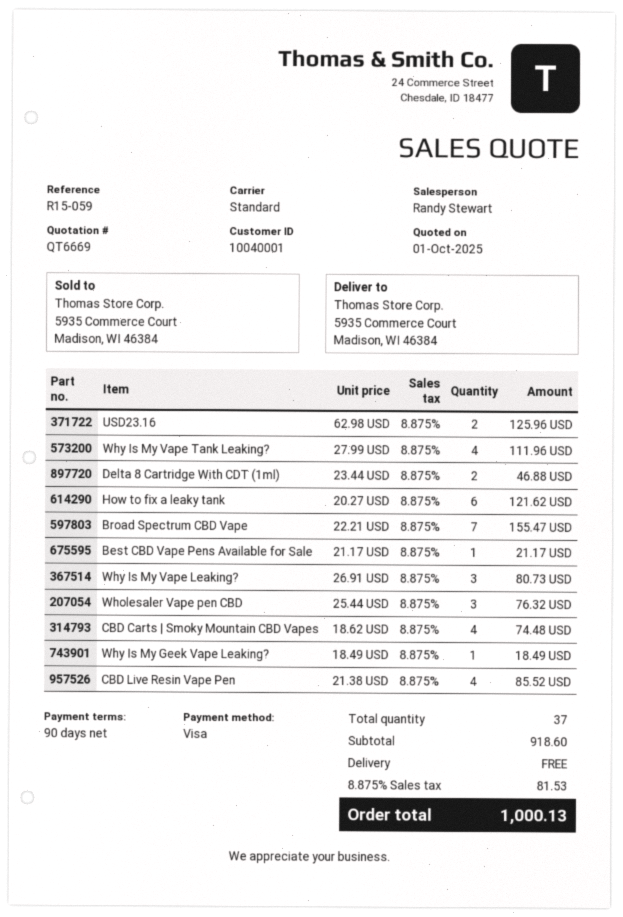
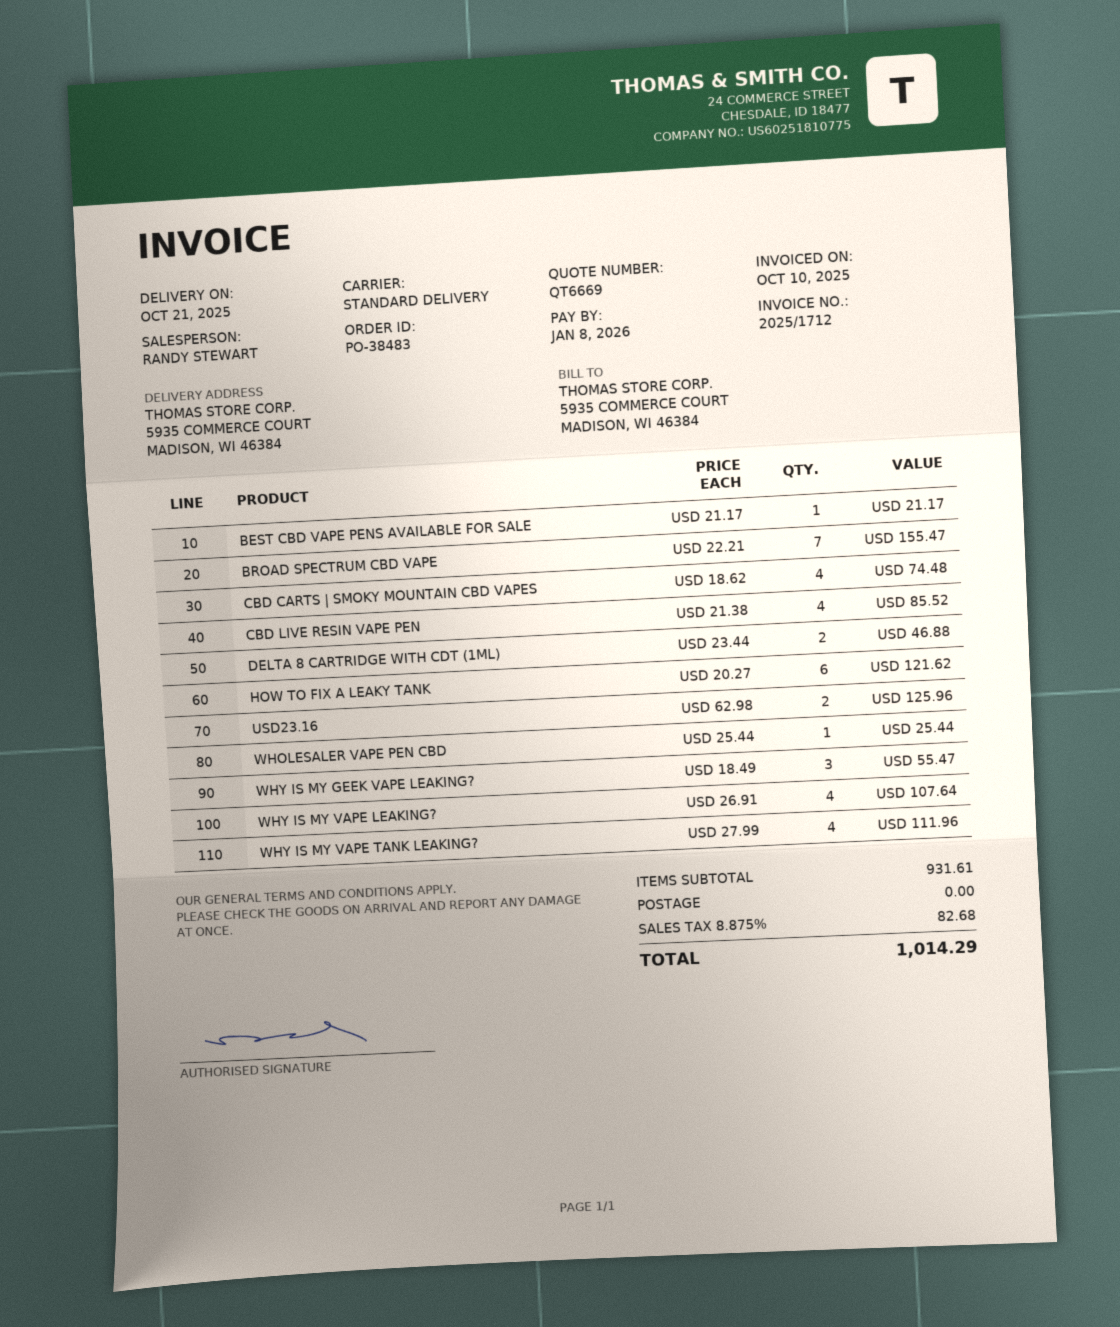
Why Is My Vape Leaking?: 3 x 26.91 = 80.73 -> 4 x 26.91 = 107.64
Wholesaler Vape pen CBD: 3 x 25.44 = 76.32 -> 1 x 25.44 = 25.44
Why Is My Geek Vape Leaking?: 1 x 18.49 = 18.49 -> 3 x 18.49 = 55.47
subtotal: 918.60 -> 931.61
tax: 8.875% = 81.53 -> 8.875% = 82.68
total: 1000.13 -> 1014.29

